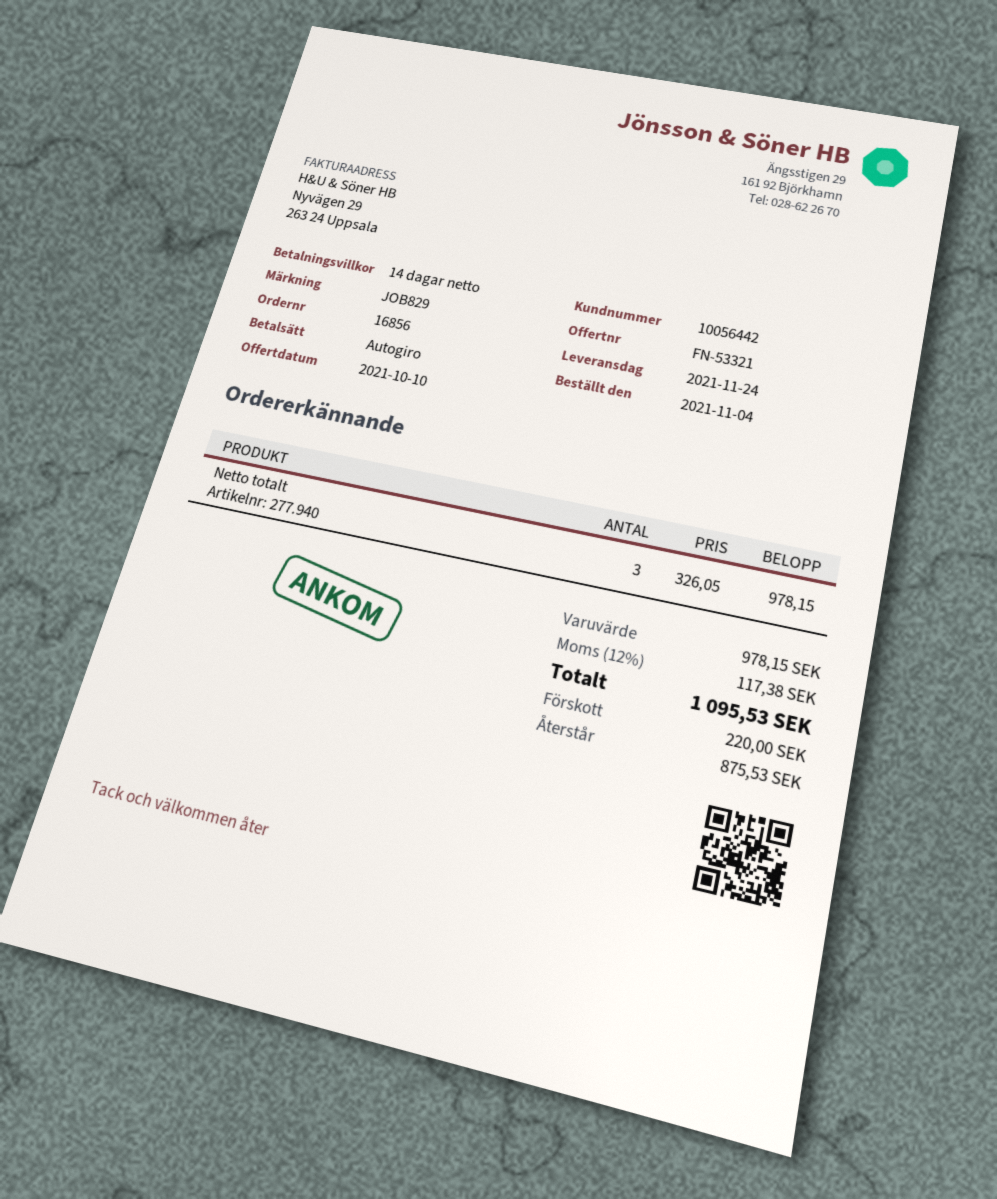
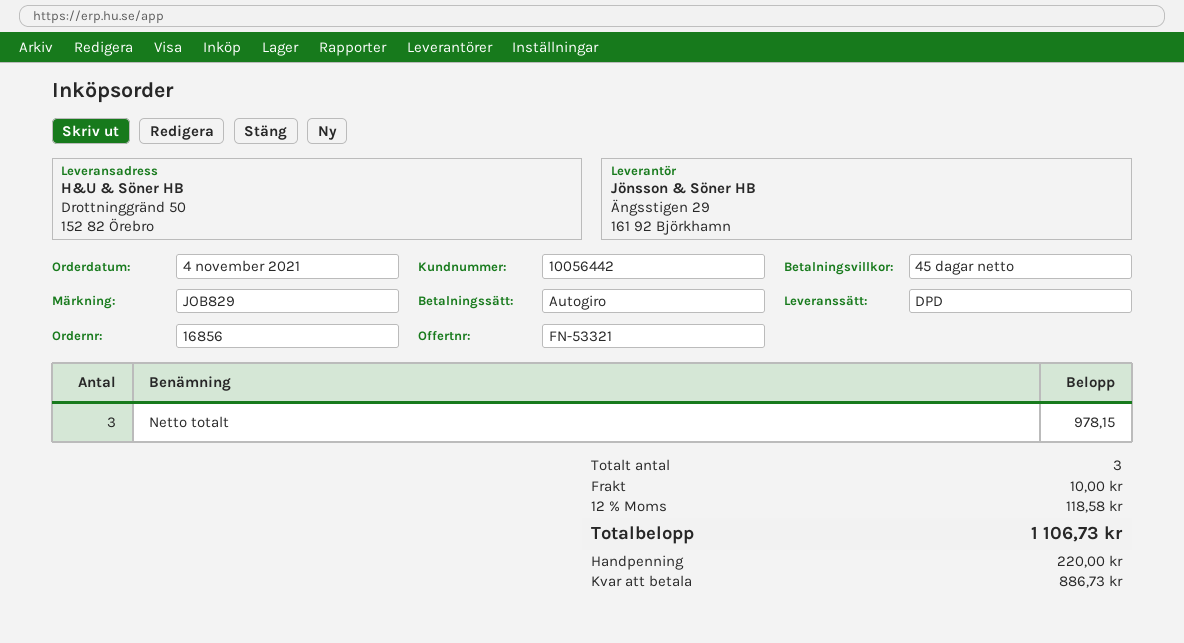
payment terms: 14 days -> 45 days
shipping: none -> 10.00
tax: 12% = 117.38 -> 12% = 118.58
total: 1095.53 -> 1106.73
balance: 875.53 -> 886.73

